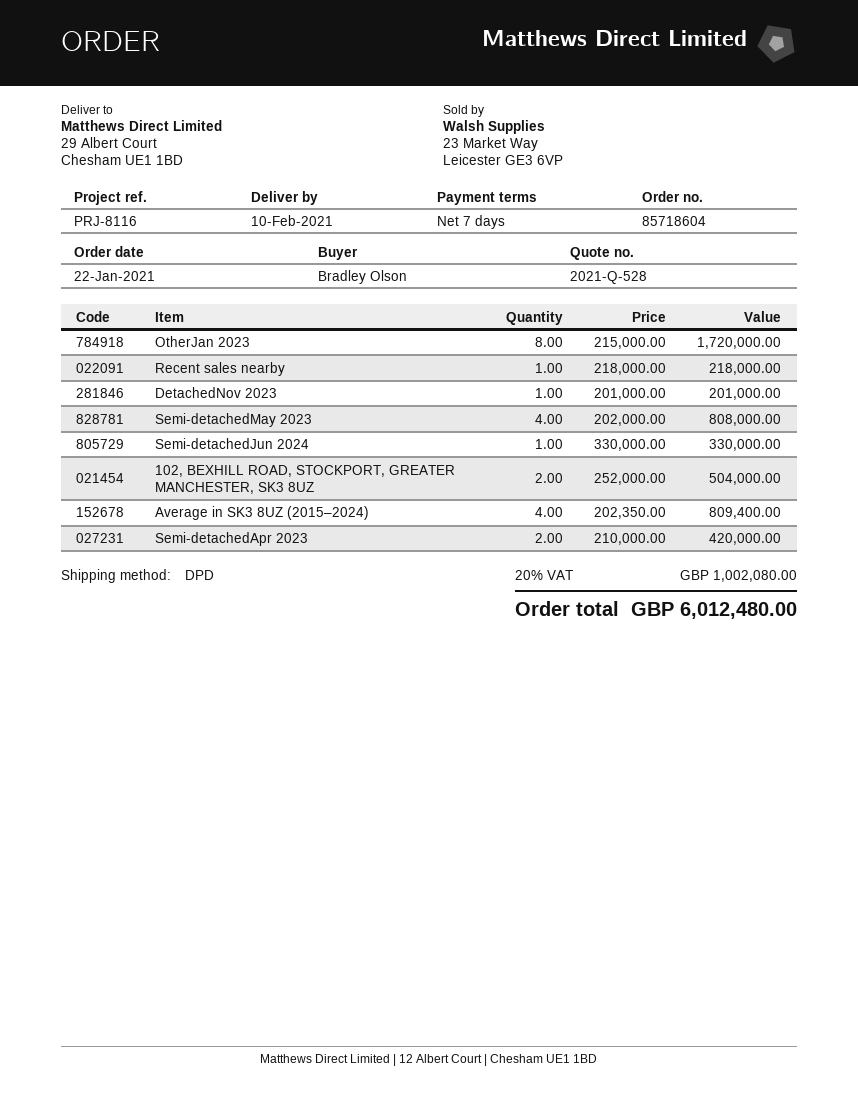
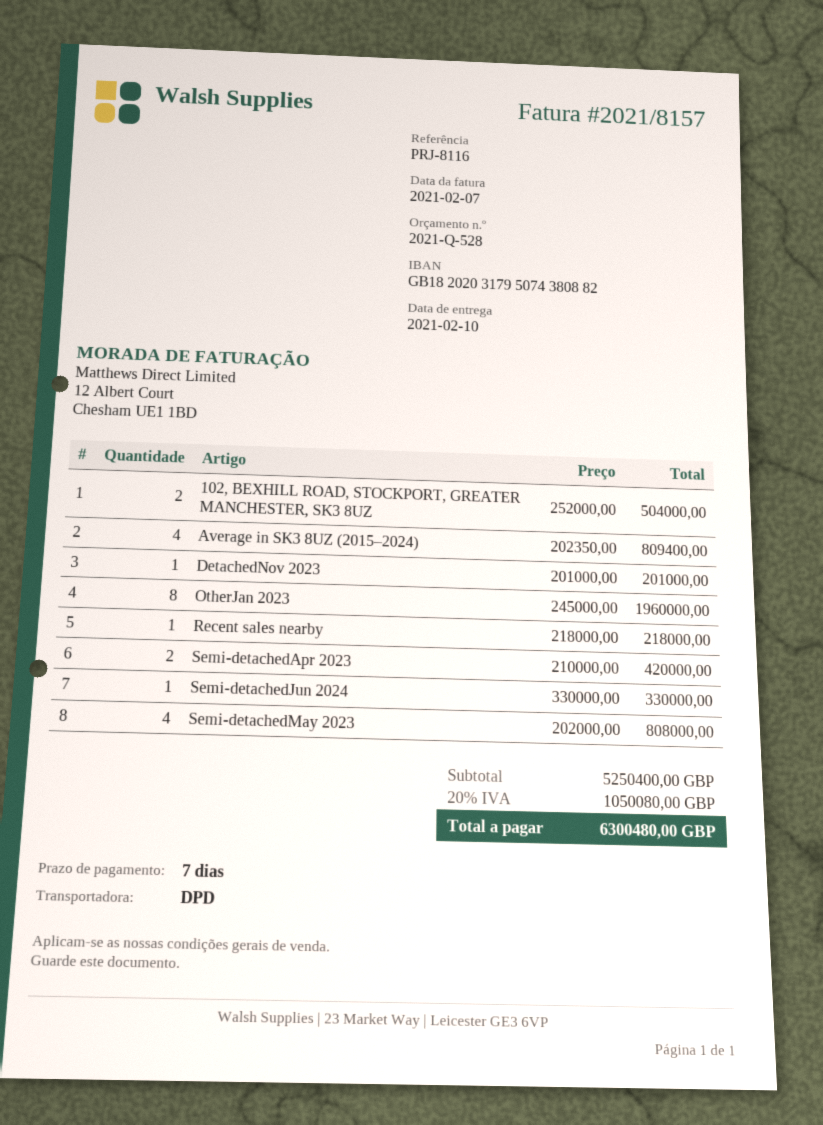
OtherJan 2023: 8 x 215000.00 = 1720000.00 -> 8 x 245000.00 = 1960000.00
tax: 20% = 1002080.00 -> 20% = 1050080.00
total: 6012480.00 -> 6300480.00

